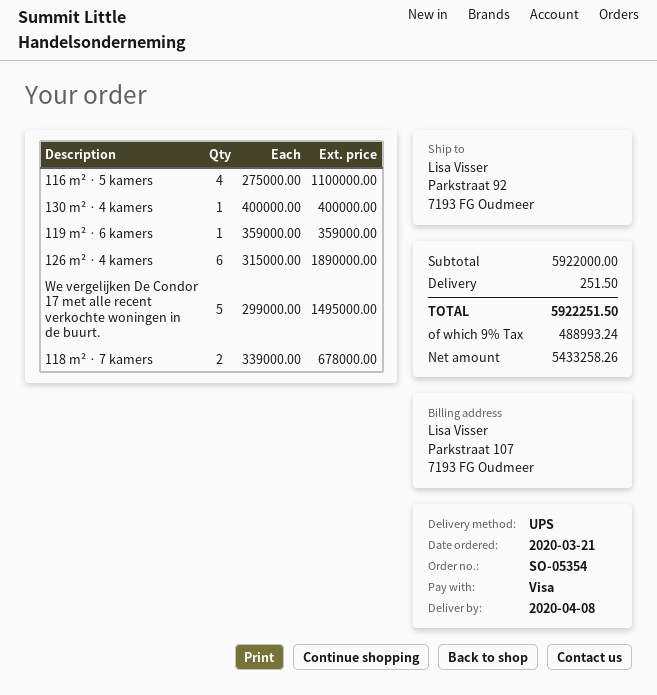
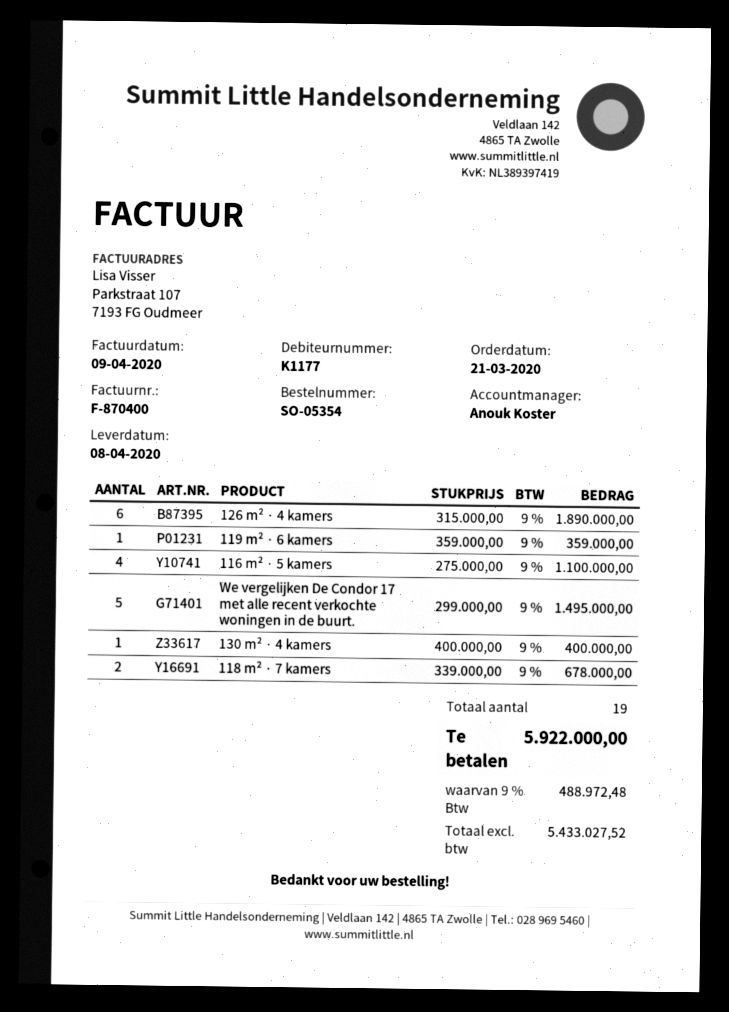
shipping: 251.50 -> none
net: 5433258.26 -> 5433027.52
tax: 9% = 488993.24 -> 9% = 488972.48
total: 5922251.50 -> 5922000.00

